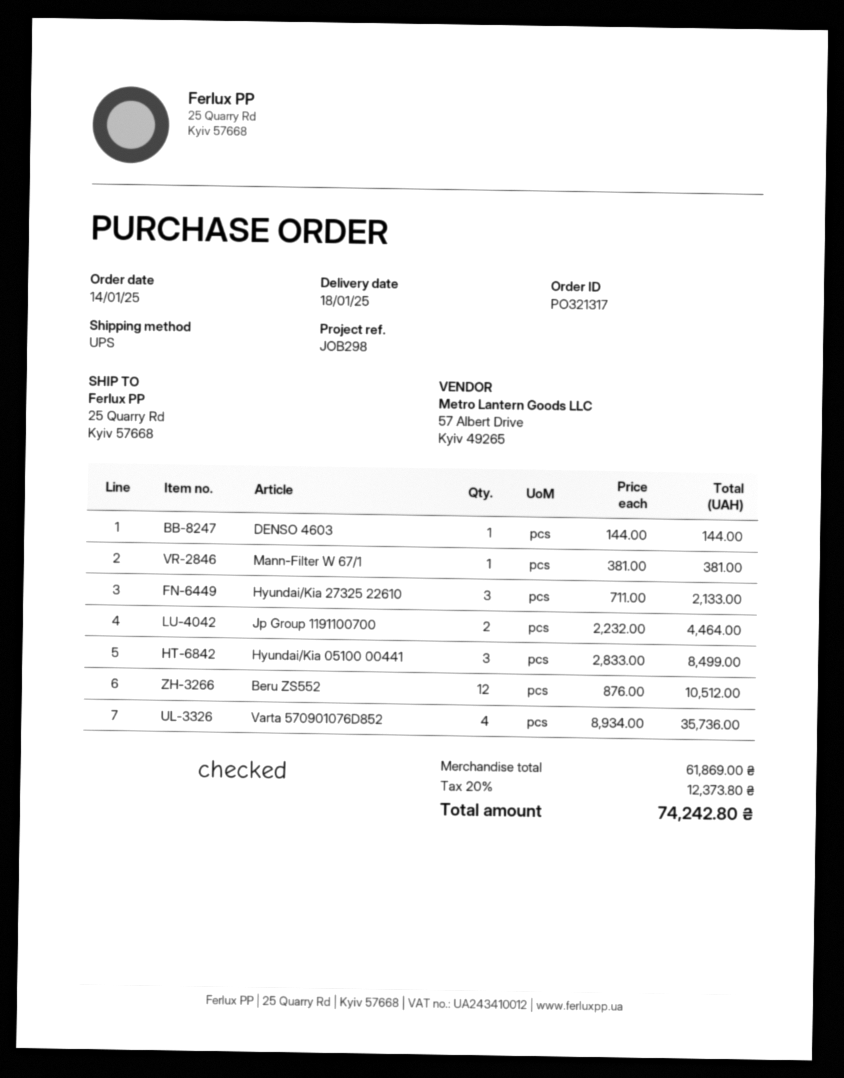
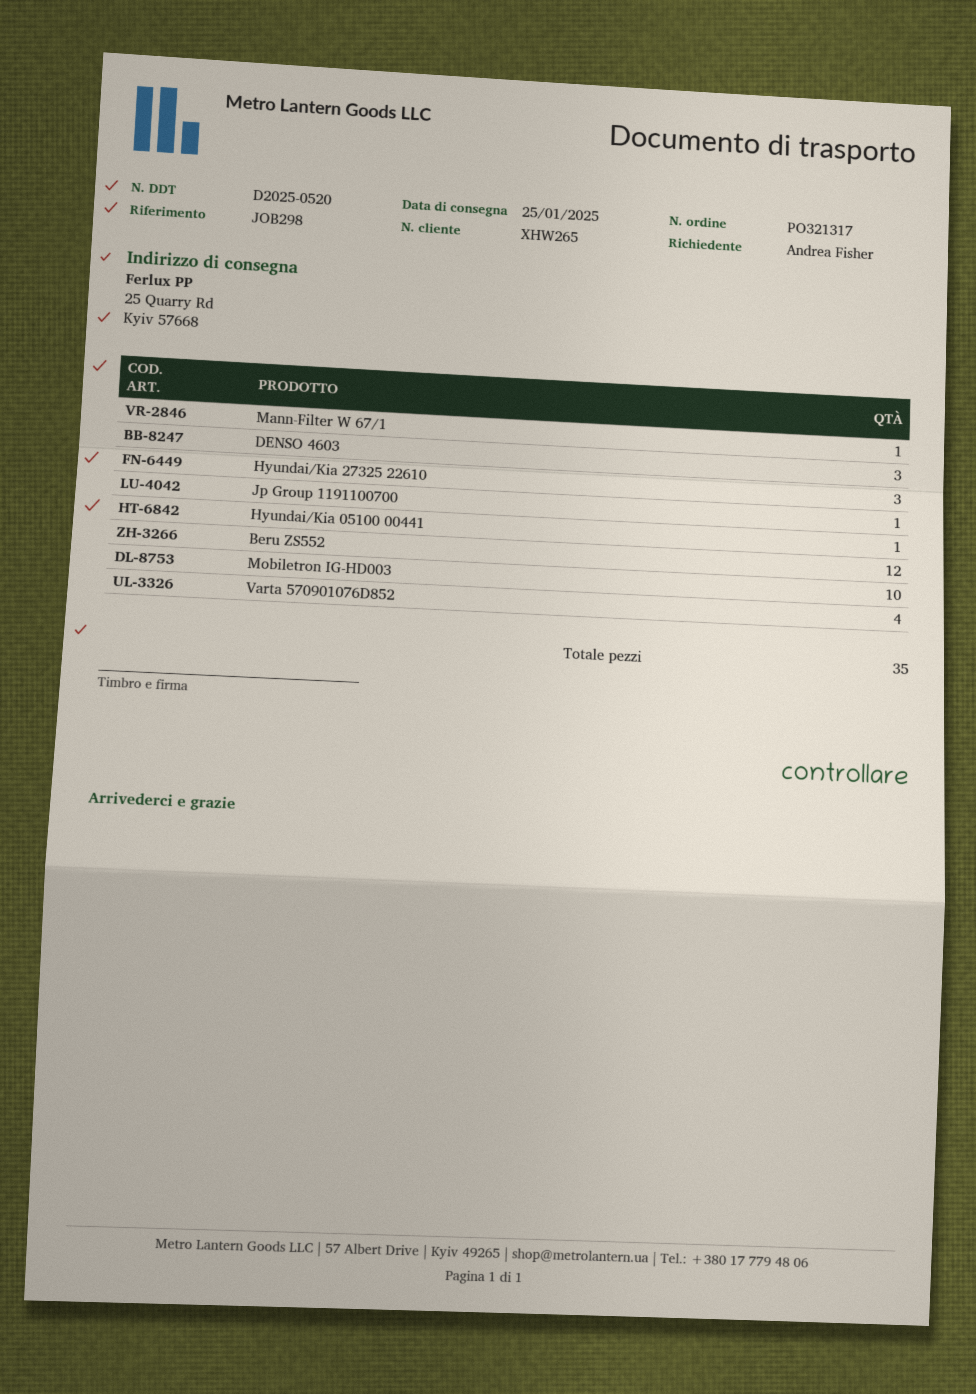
delivery date: 2025-01-18 -> 2025-01-25
DENSO 4603: 1 -> 3
Jp Group 1191100700: 2 -> 1
Hyundai/Kia 05100 00441: 3 -> 1
Mobiletron IG-HD003: none -> 10

